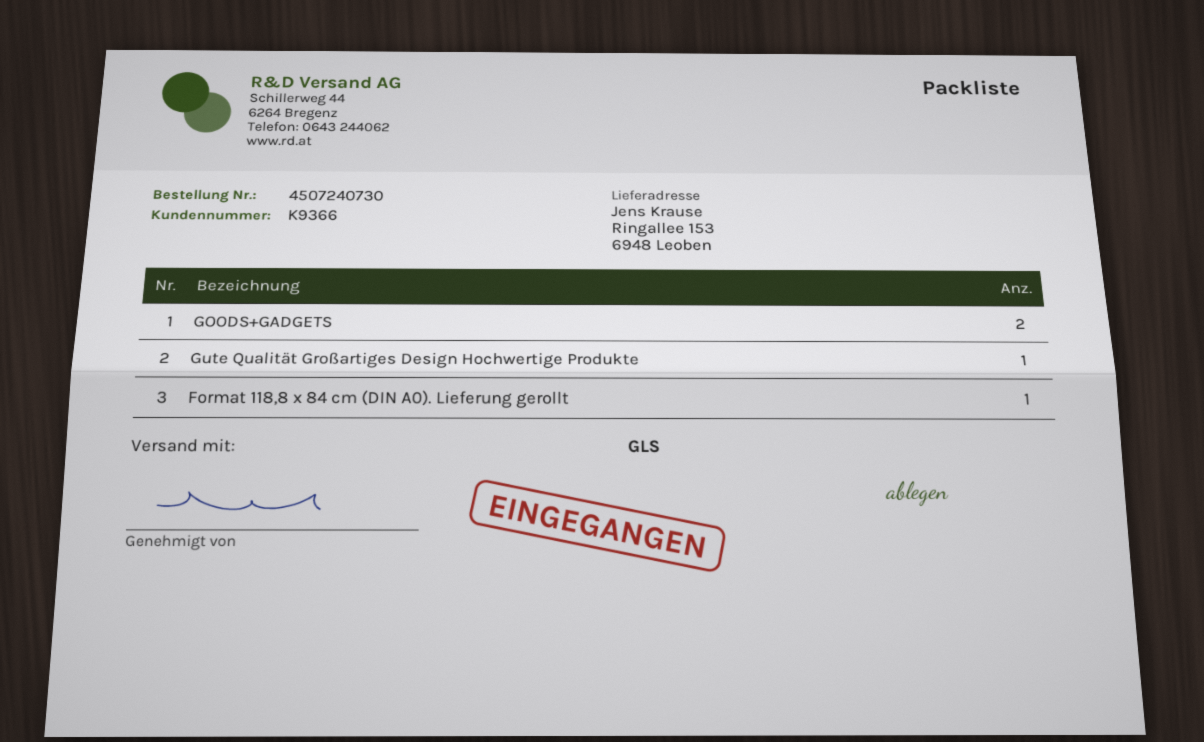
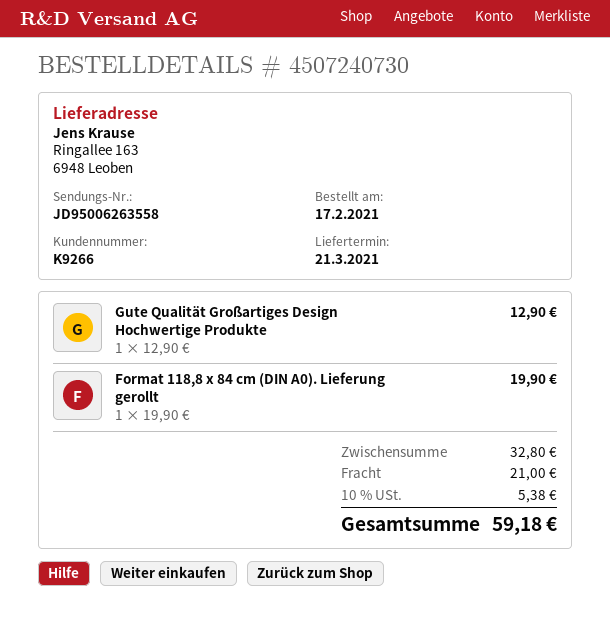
customer number: K9366 -> K9266
ship to: Ringallee 153, 6948 Leoben -> Ringallee 163, 6948 Leoben
GOODS+GADGETS: 2 -> none

